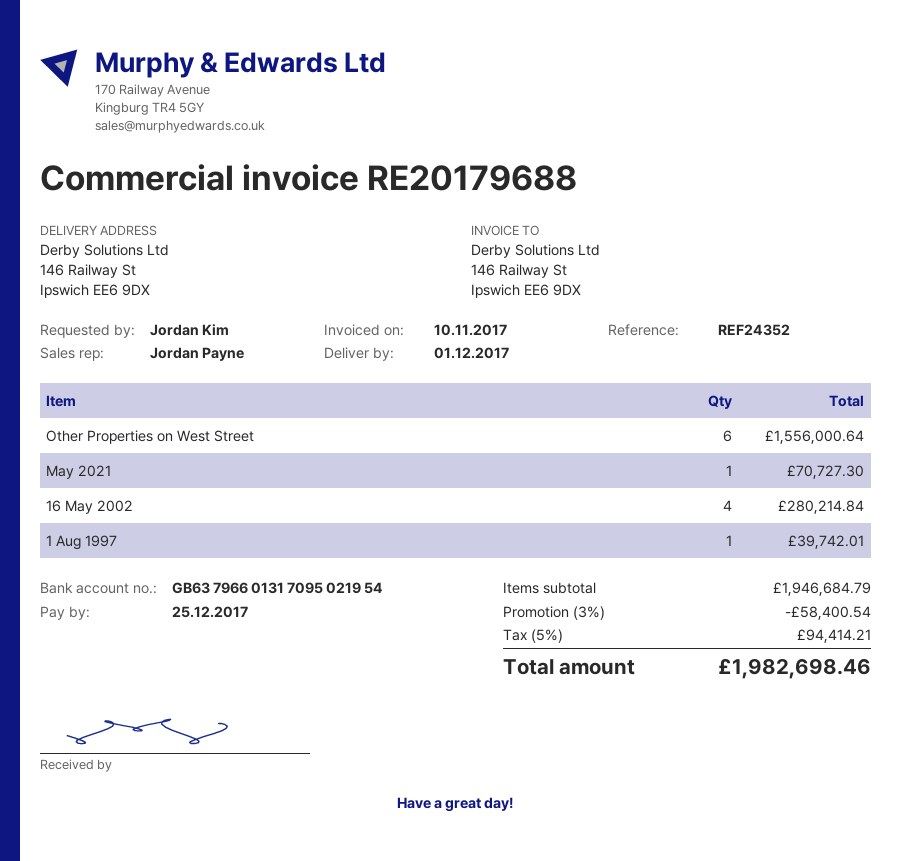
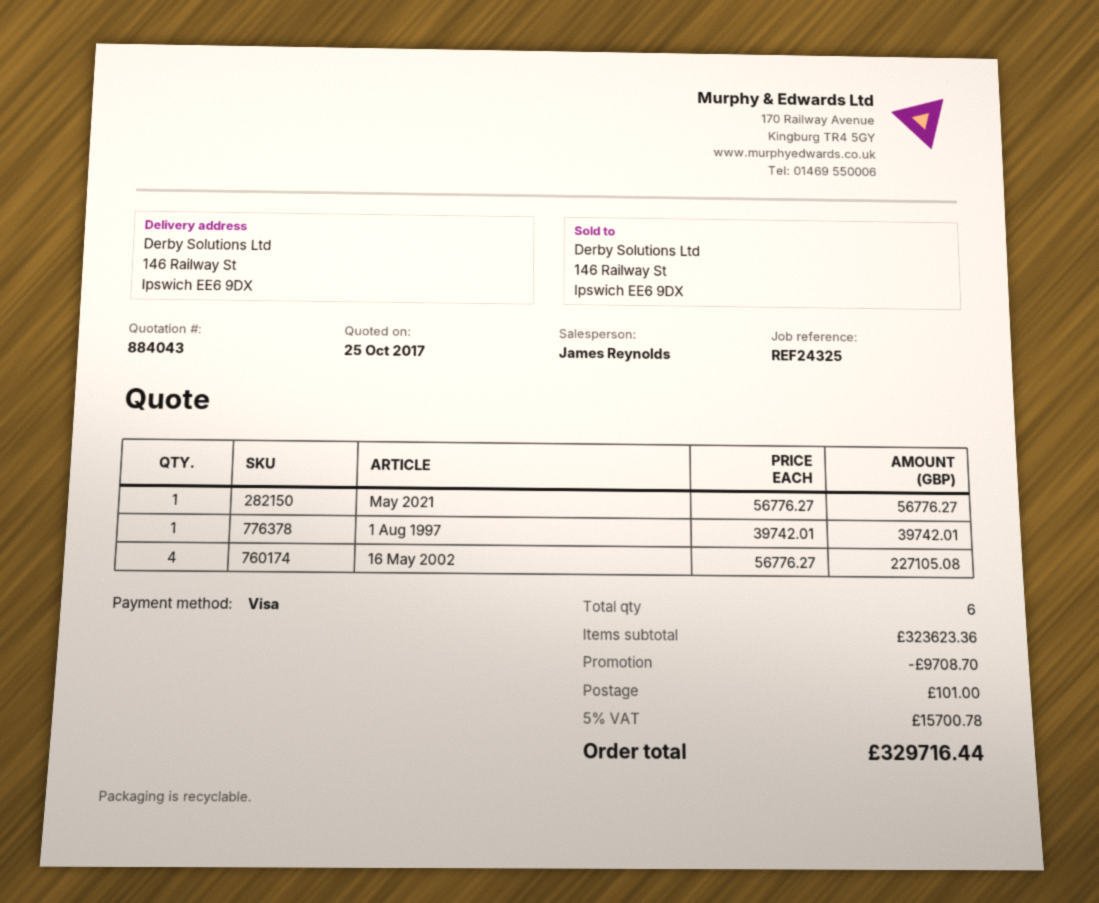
reference: REF24352 -> REF24325
sales rep: Jordan Payne -> James Reynolds
Other Properties on West Street: 6 for 1556000.64 -> none
May 2021: 1 for 70727.30 -> 1 for 56776.27
16 May 2002: 4 for 280214.84 -> 4 for 227105.08
subtotal: 1946684.79 -> 323623.36
discount: 58400.54 -> 9708.70
shipping: none -> 101.00
tax: 5% = 94414.21 -> 5% = 15700.78
total: 1982698.46 -> 329716.44

